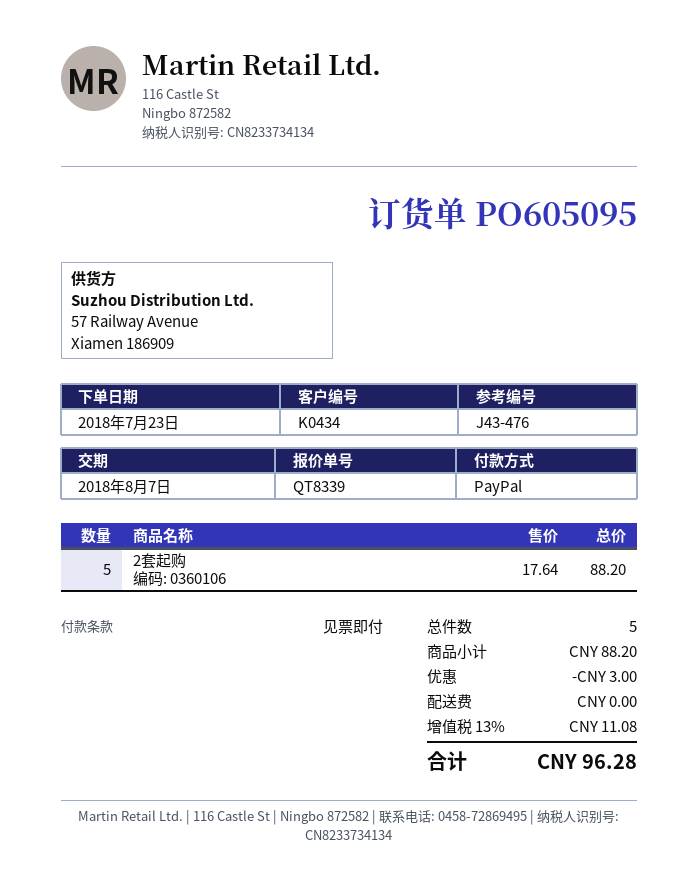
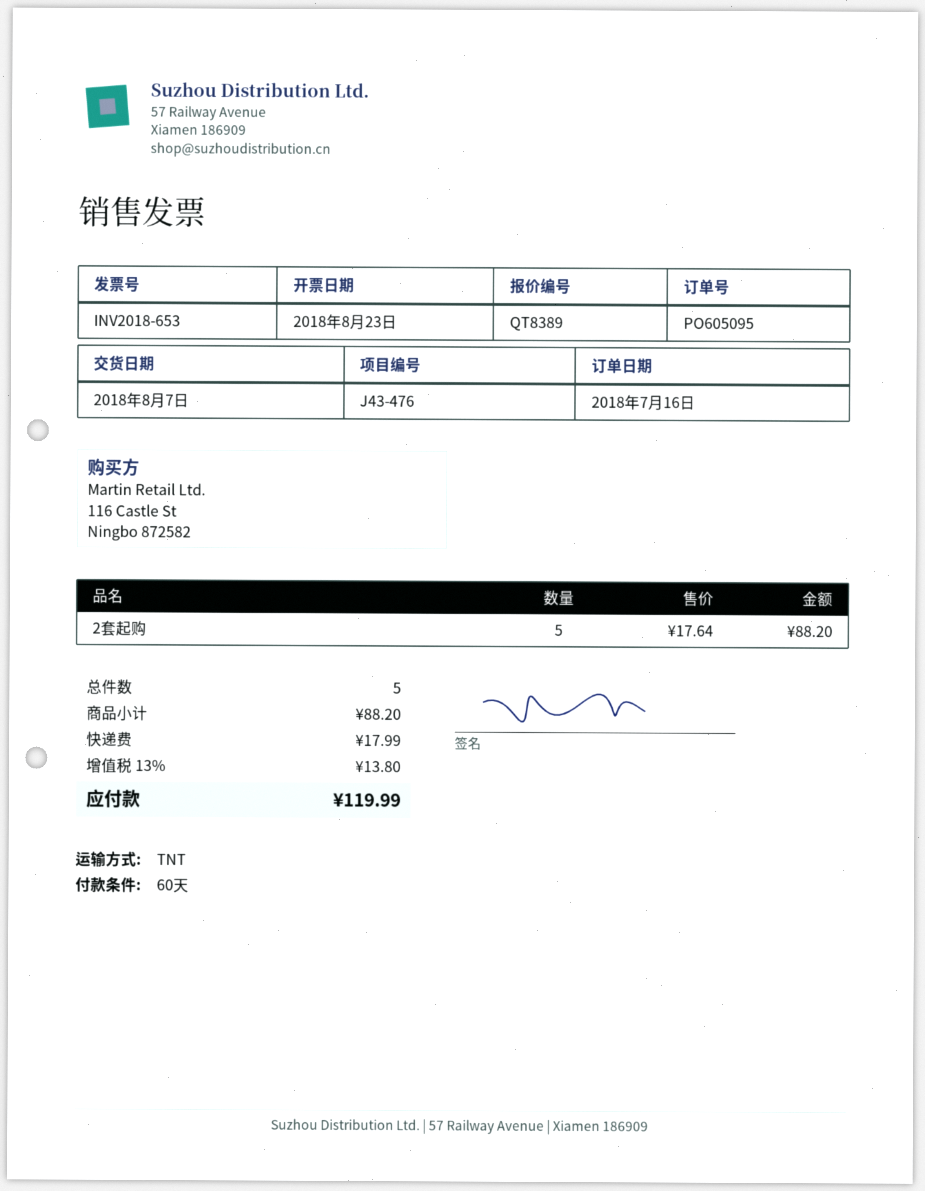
quote number: QT8339 -> QT8389
order date: 2018-07-23 -> 2018-07-16
payment terms: on receipt -> 60 days
discount: 3.00 -> none
shipping: 0.00 -> 17.99
tax: 13% = 11.08 -> 13% = 13.80
total: 96.28 -> 119.99

